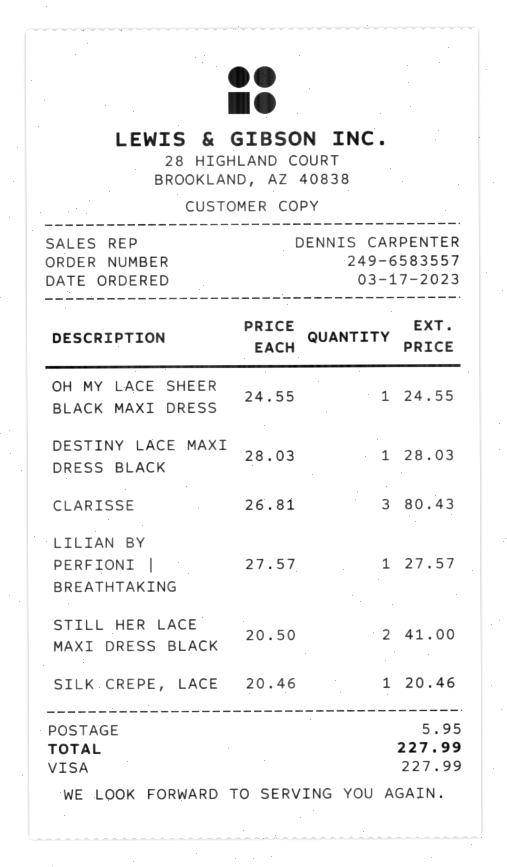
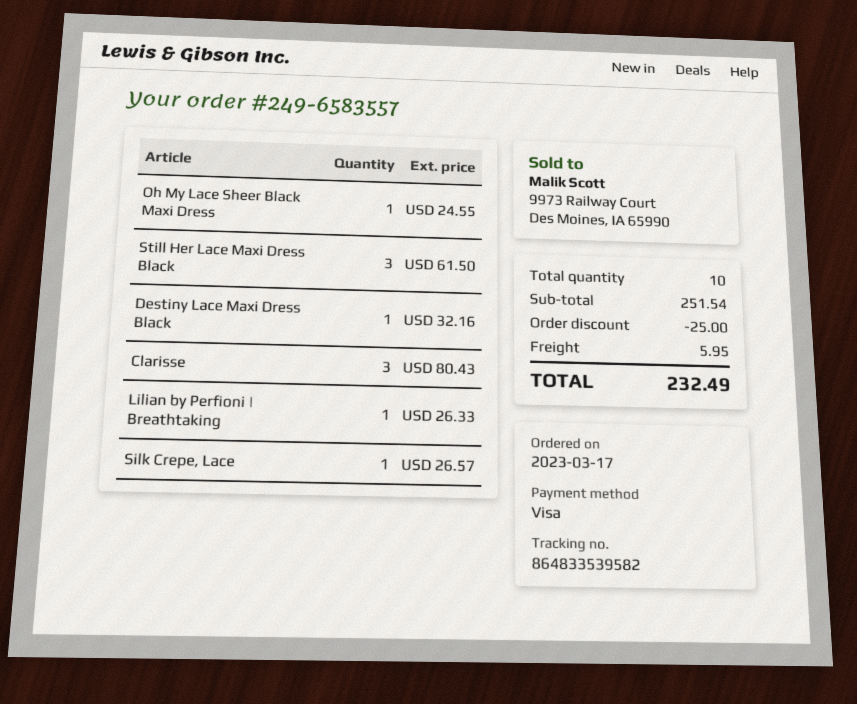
DESTINY LACE MAXI DRESS BLACK: 1 for 28.03 -> 1 for 32.16
LILIAN BY PERFIONI | BREATHTAKING: 1 for 27.57 -> 1 for 26.33
STILL HER LACE MAXI DRESS BLACK: 2 for 41.00 -> 3 for 61.50
SILK CREPE, LACE: 1 for 20.46 -> 1 for 26.57
discount: none -> 25.00
total: 227.99 -> 232.49

